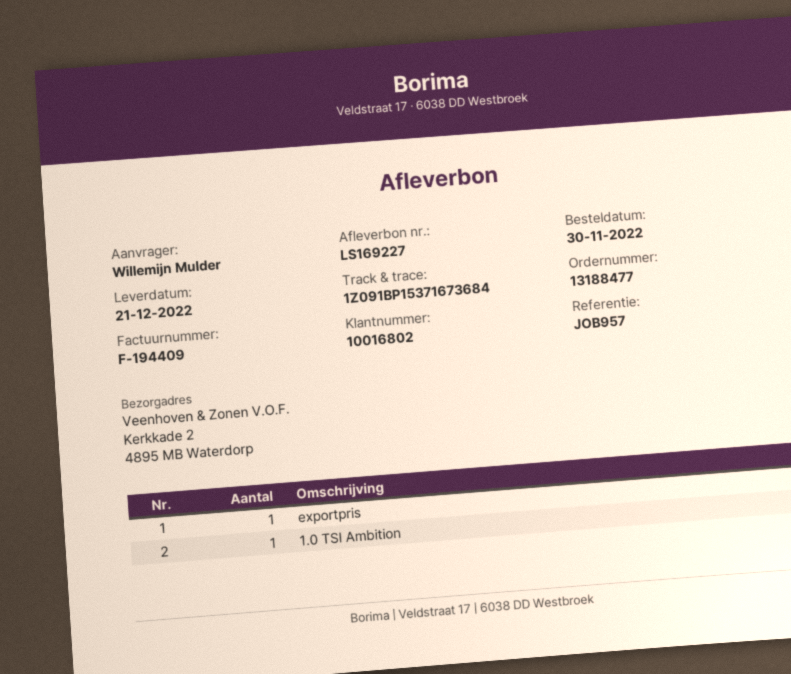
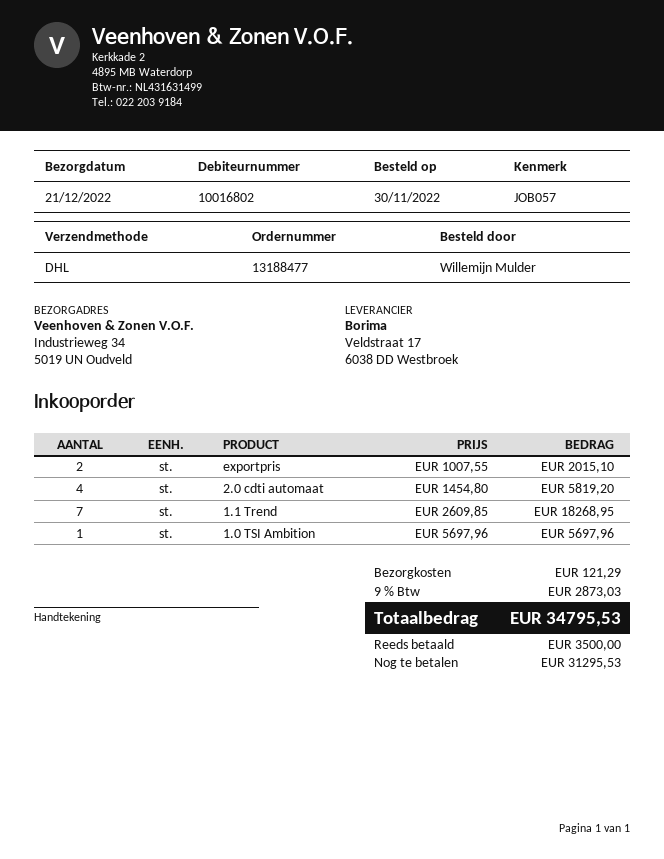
reference: JOB957 -> JOB057
ship to: Kerkkade 2, 4895 MB Waterdorp -> Industrieweg 34, 5019 UN Oudveld
exportpris: 1 -> 2
2.0 cdti automaat: none -> 4
1.1 Trend: none -> 7

